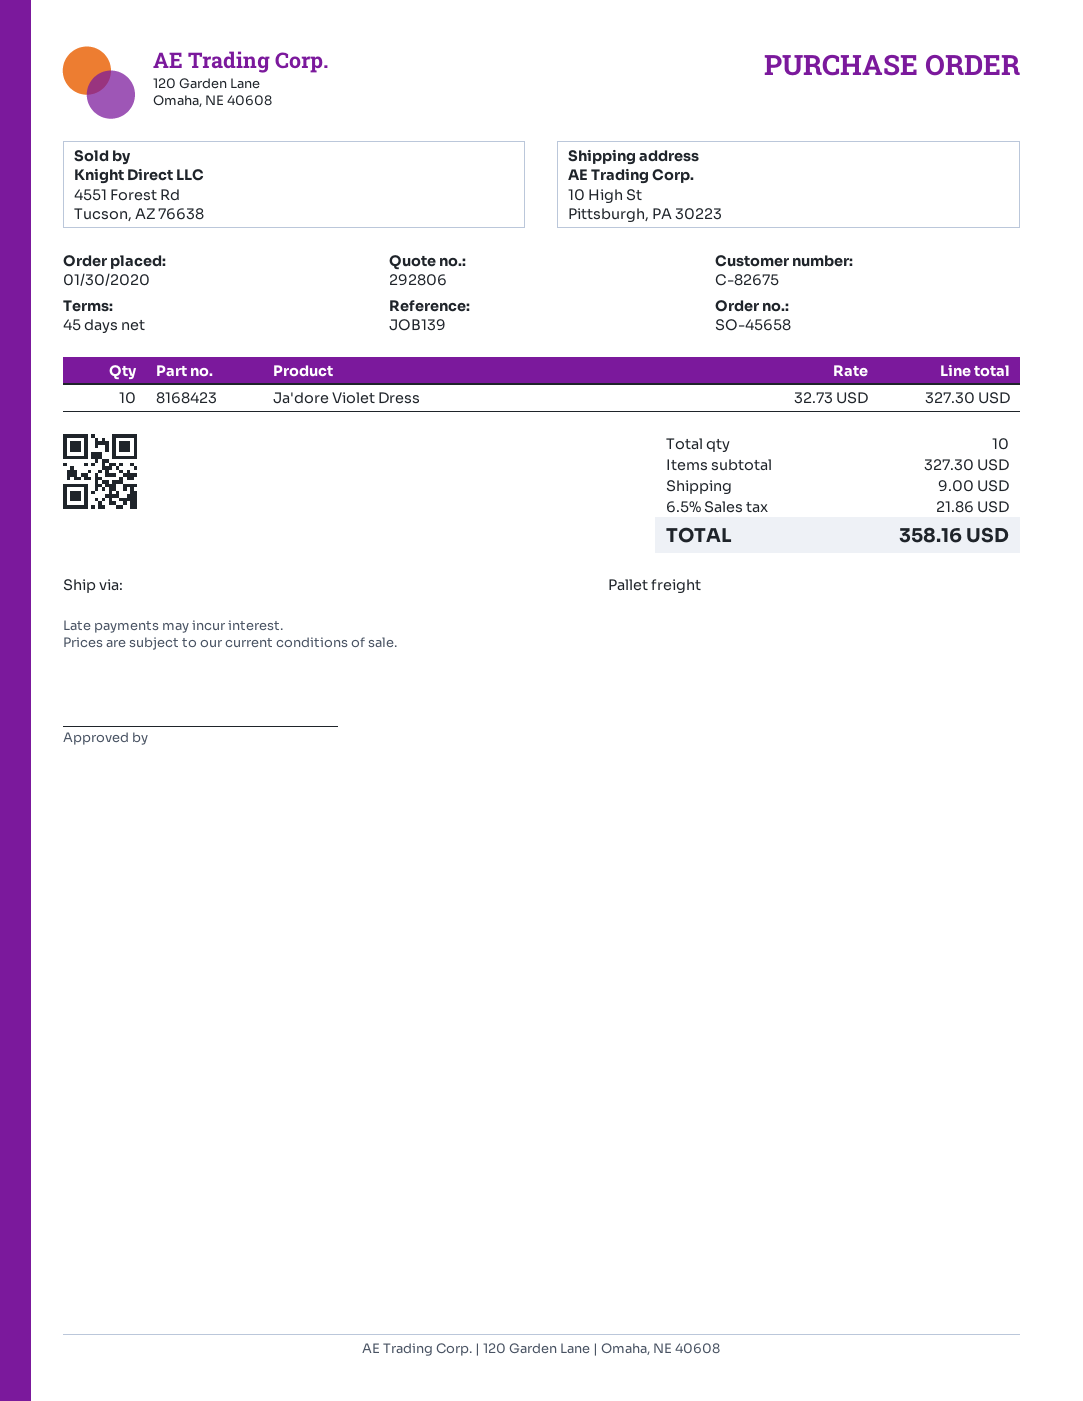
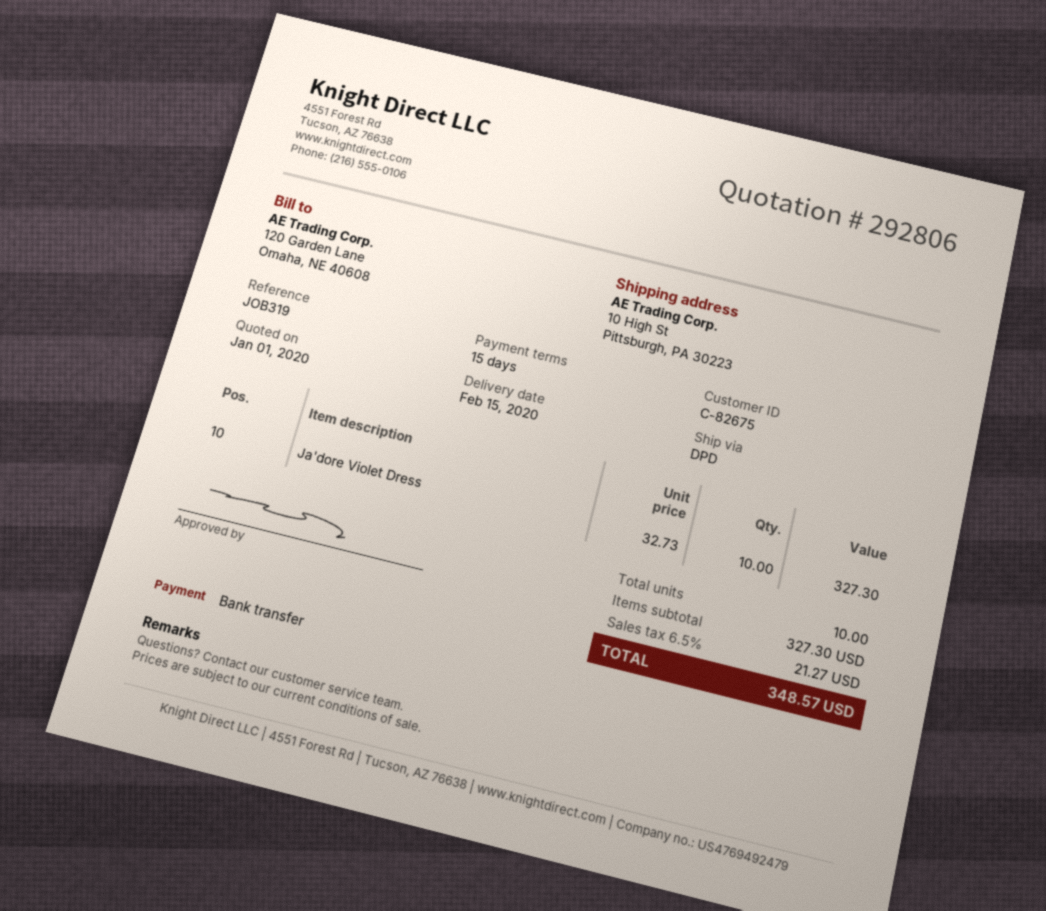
payment terms: 45 days -> 15 days
reference: JOB139 -> JOB319
shipping method: pallet freight -> DPD
shipping: 9.00 -> none
tax: 6.5% = 21.86 -> 6.5% = 21.27
total: 358.16 -> 348.57

